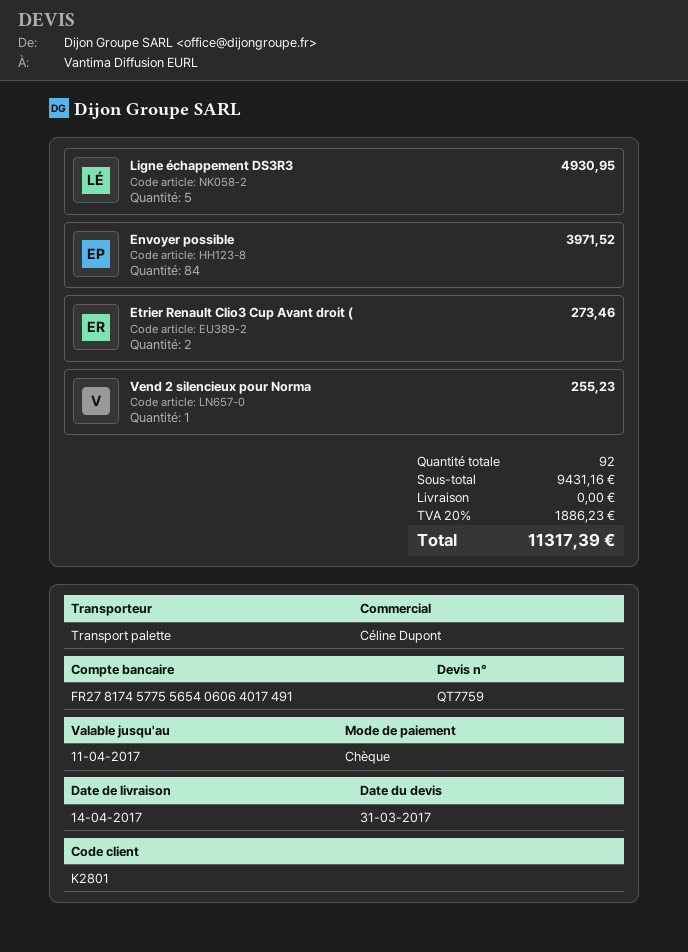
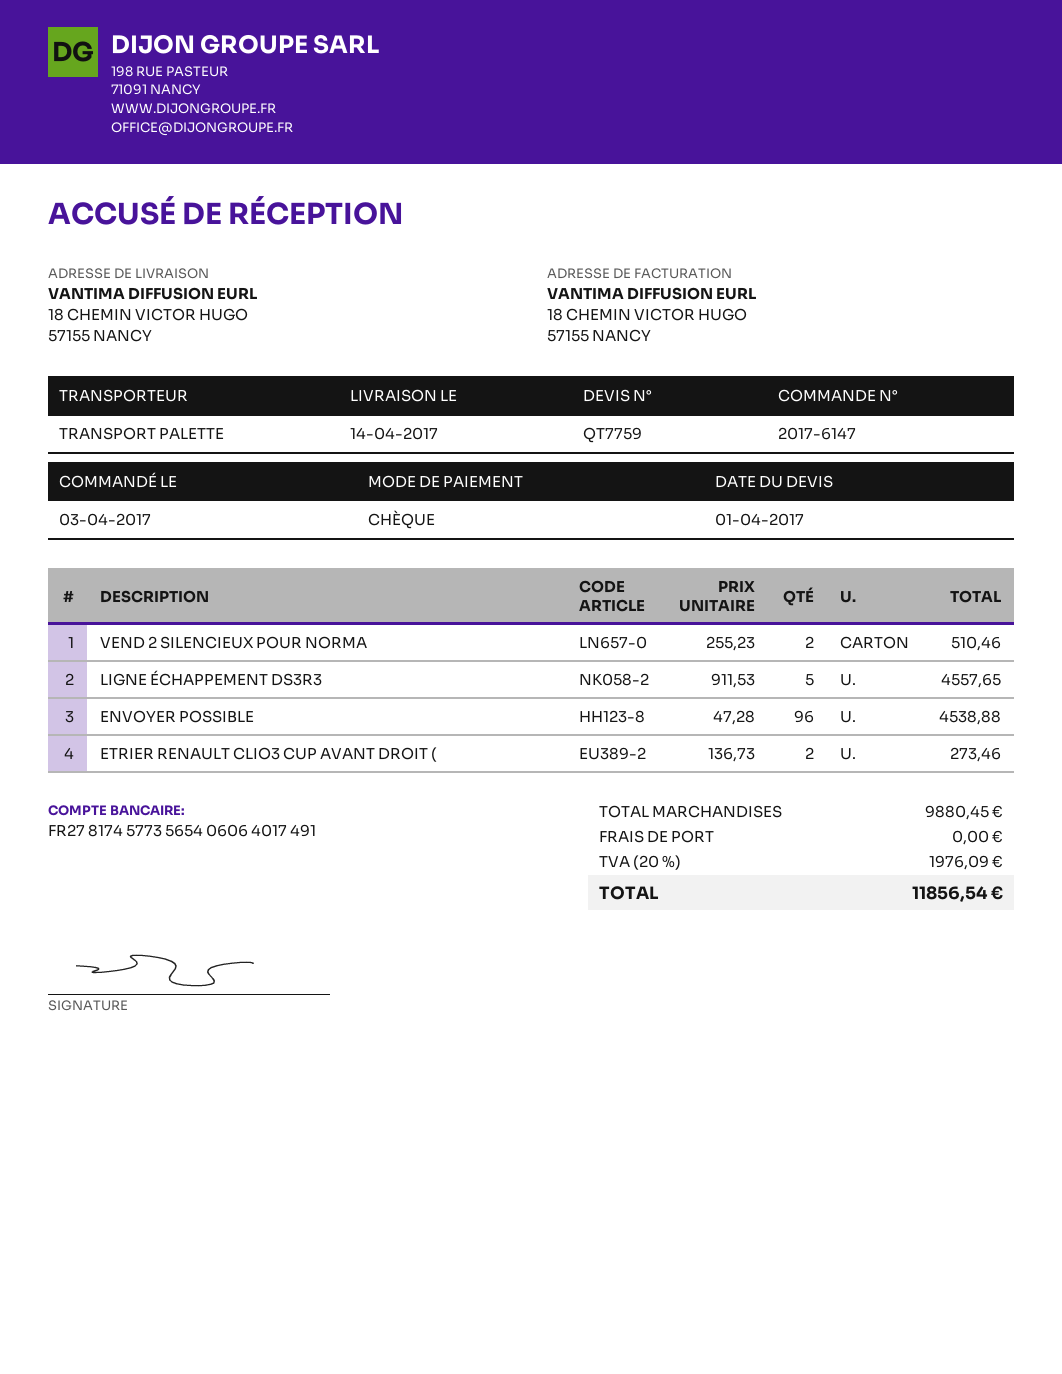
quote date: 2017-03-31 -> 2017-04-01
bank account: FR2781745775565406064017491 -> FR2781745773565406064017491
Ligne échappement DS3R3: 5 for 4930.95 -> 5 for 4557.65
Envoyer possible: 84 for 3971.52 -> 96 for 4538.88
Vend 2 silencieux pour Norma: 1 for 255.23 -> 2 for 510.46
subtotal: 9431.16 -> 9880.45
tax: 20% = 1886.23 -> 20% = 1976.09
total: 11317.39 -> 11856.54

